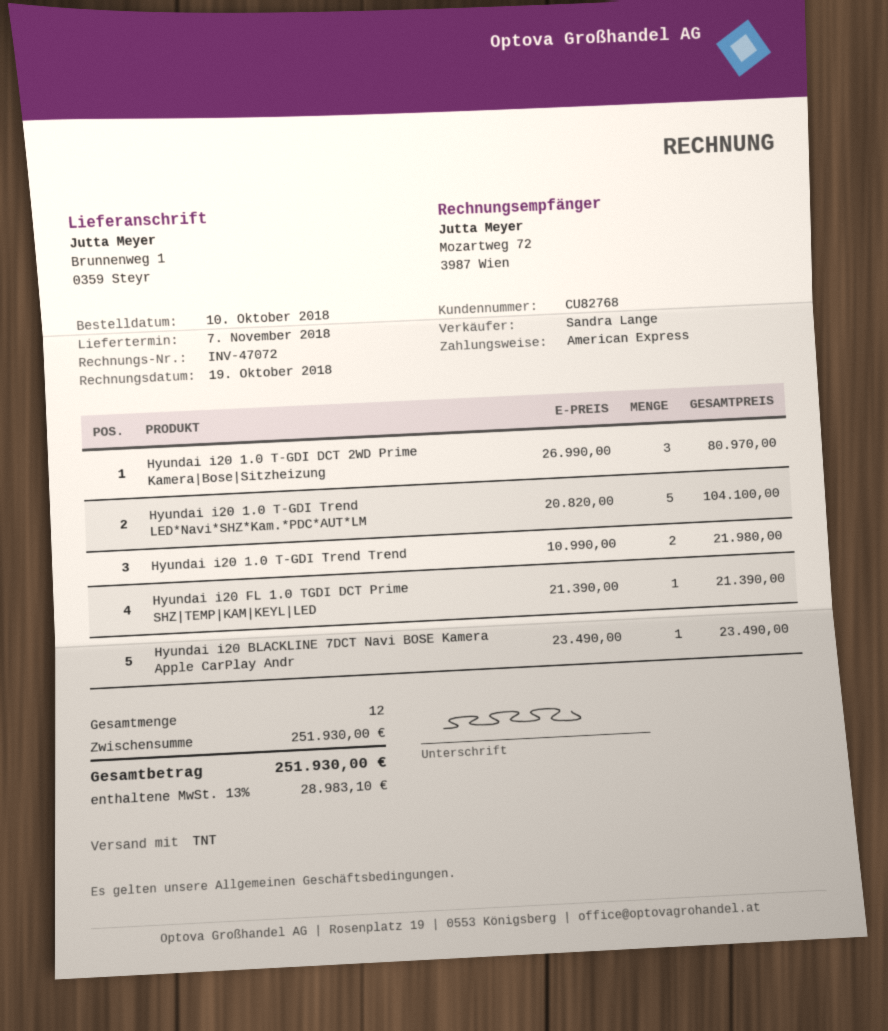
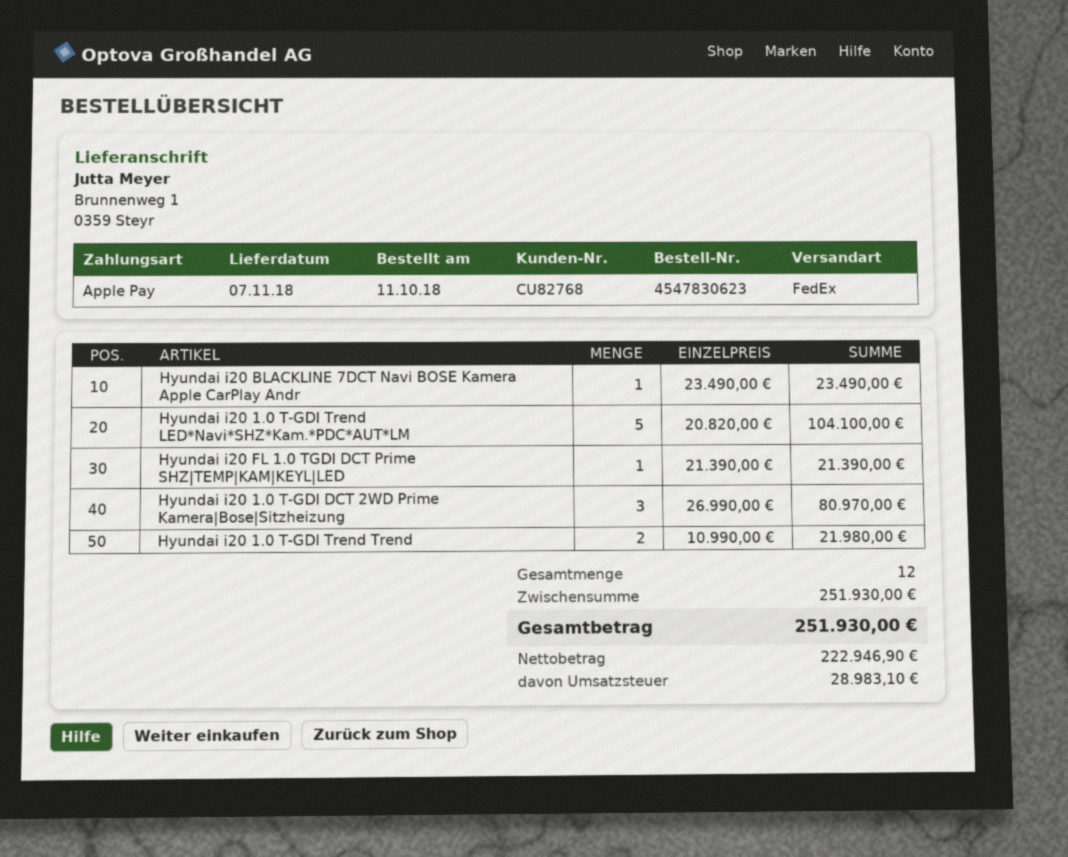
order date: 2018-10-10 -> 2018-10-11
payment method: American Express -> Apple Pay
shipping method: TNT -> FedEx

